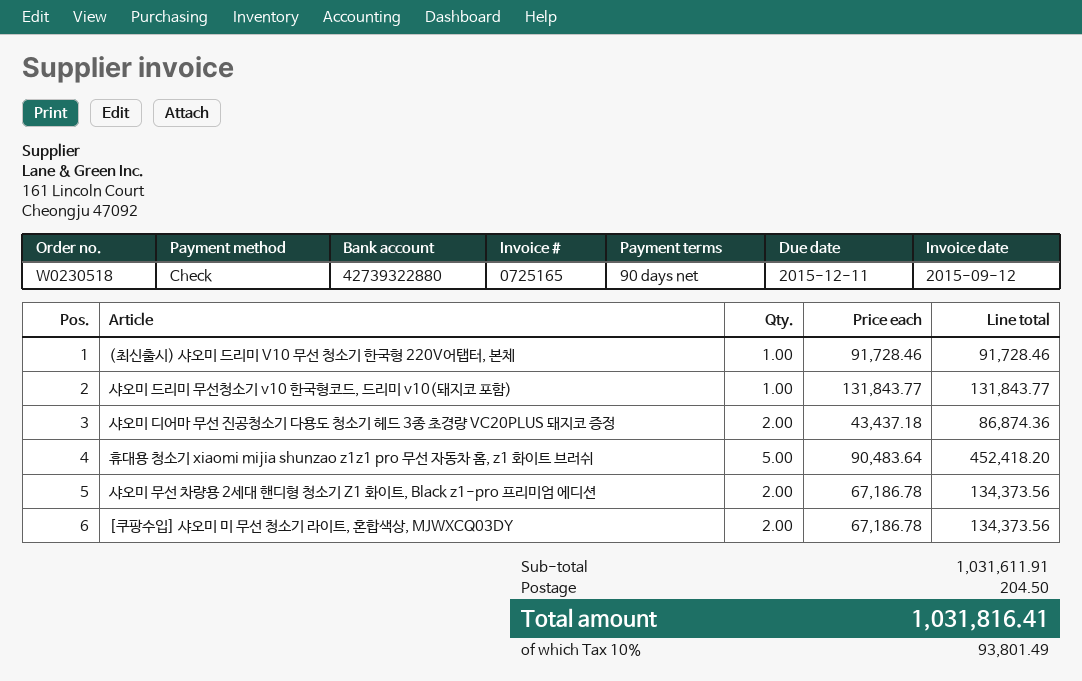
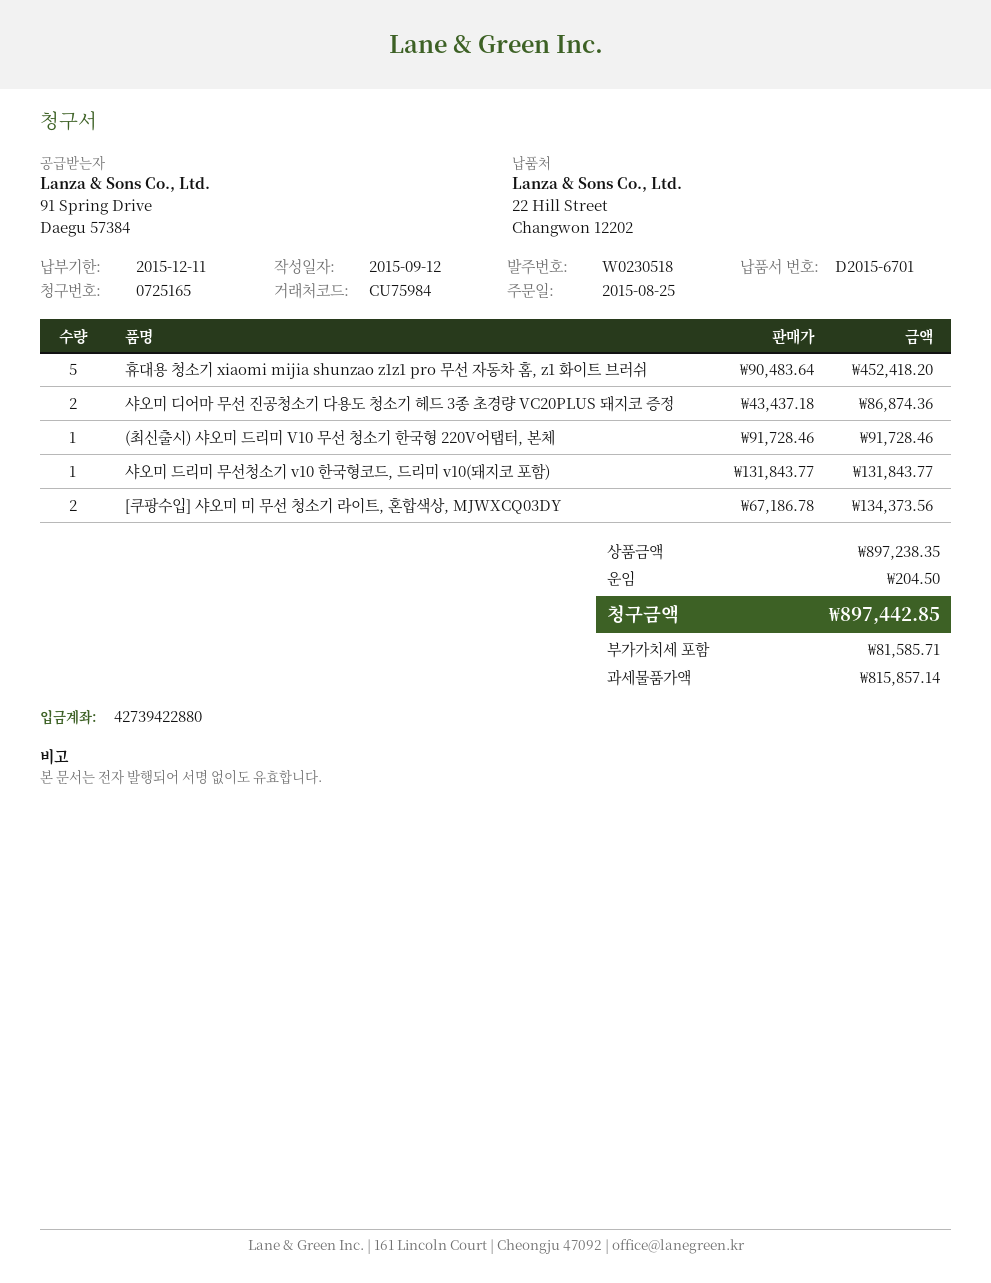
bank account: 42739322880 -> 42739422880
샤오미 무선 차량용 2세대 핸디형 청소기 Z1 화이트, Black z1-pro 프리미엄 에디션: 2 x 67186.78 = 134373.56 -> none
subtotal: 1031611.91 -> 897238.35
tax: 93801.49 -> 81585.71
total: 1031816.41 -> 897442.85

